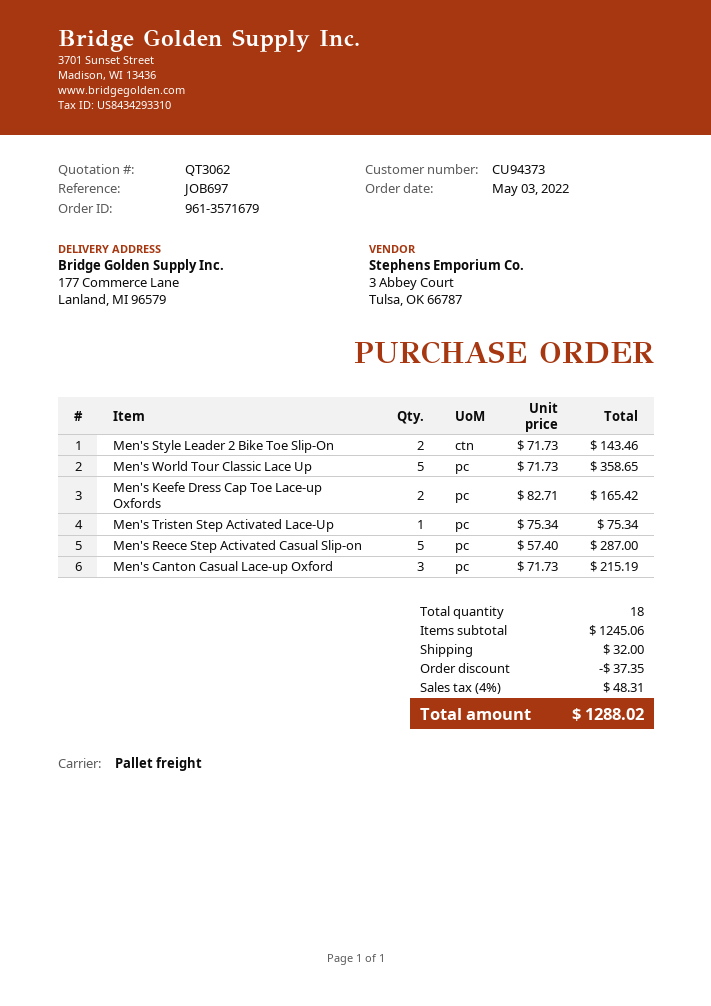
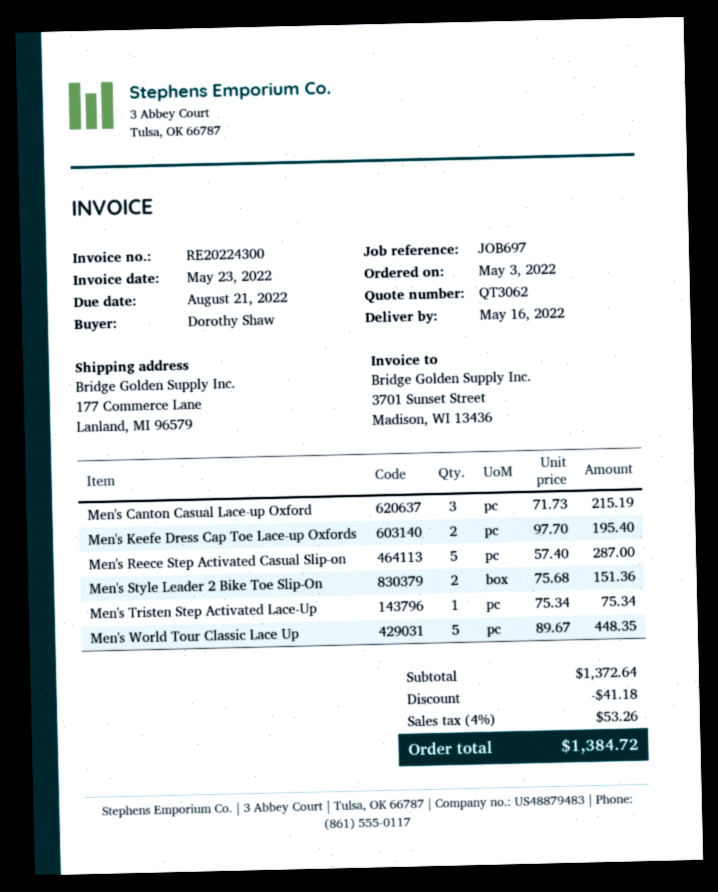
Men's Style Leader 2 Bike Toe Slip-On: 2 x 71.73 = 143.46 -> 2 x 75.68 = 151.36
Men's World Tour Classic Lace Up: 5 x 71.73 = 358.65 -> 5 x 89.67 = 448.35
Men's Keefe Dress Cap Toe Lace-up Oxfords: 2 x 82.71 = 165.42 -> 2 x 97.70 = 195.40
subtotal: 1245.06 -> 1372.64
discount: 37.35 -> 41.18
shipping: 32.00 -> none
tax: 4% = 48.31 -> 4% = 53.26
total: 1288.02 -> 1384.72

